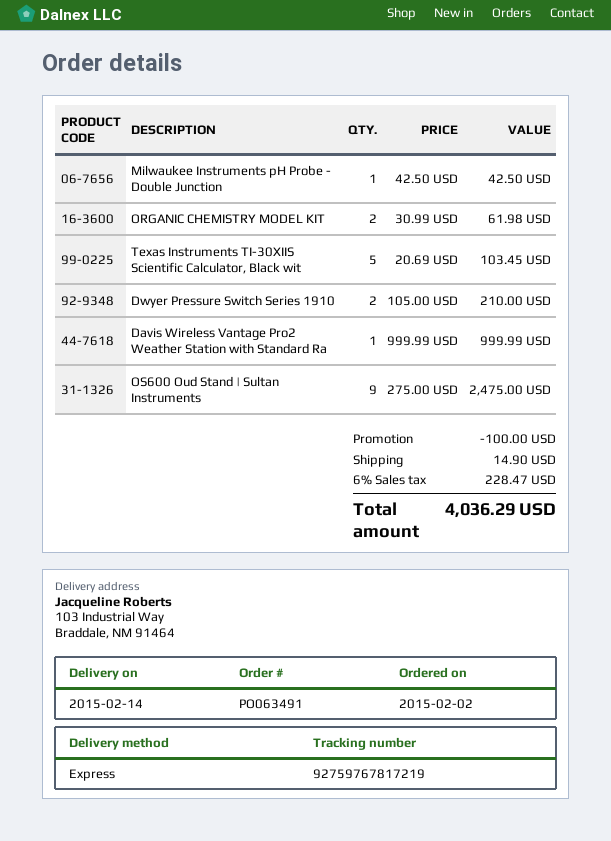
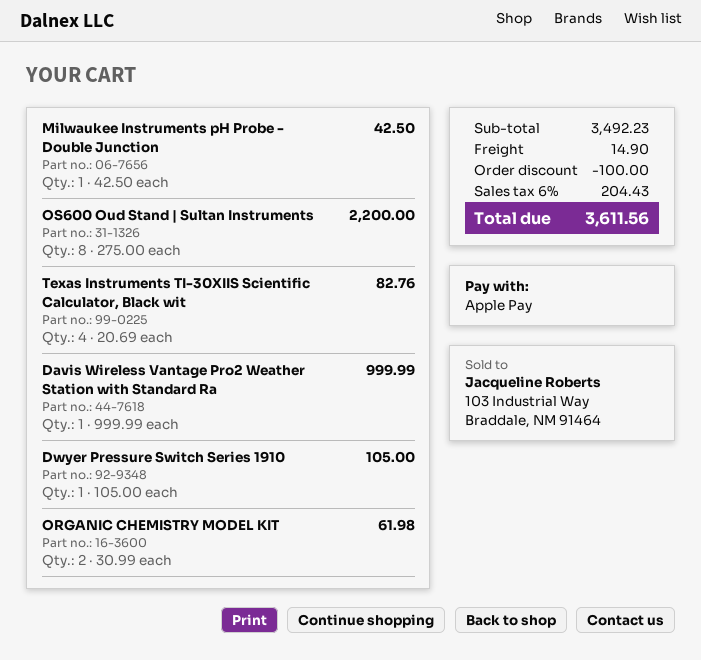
Texas Instruments TI-30XIIS Scientific Calculator, Black wit: 5 x 20.69 = 103.45 -> 4 x 20.69 = 82.76
Dwyer Pressure Switch Series 1910: 2 x 105.00 = 210.00 -> 1 x 105.00 = 105.00
OS600 Oud Stand | Sultan Instruments: 9 x 275.00 = 2475.00 -> 8 x 275.00 = 2200.00
tax: 6% = 228.47 -> 6% = 204.43
total: 4036.29 -> 3611.56

